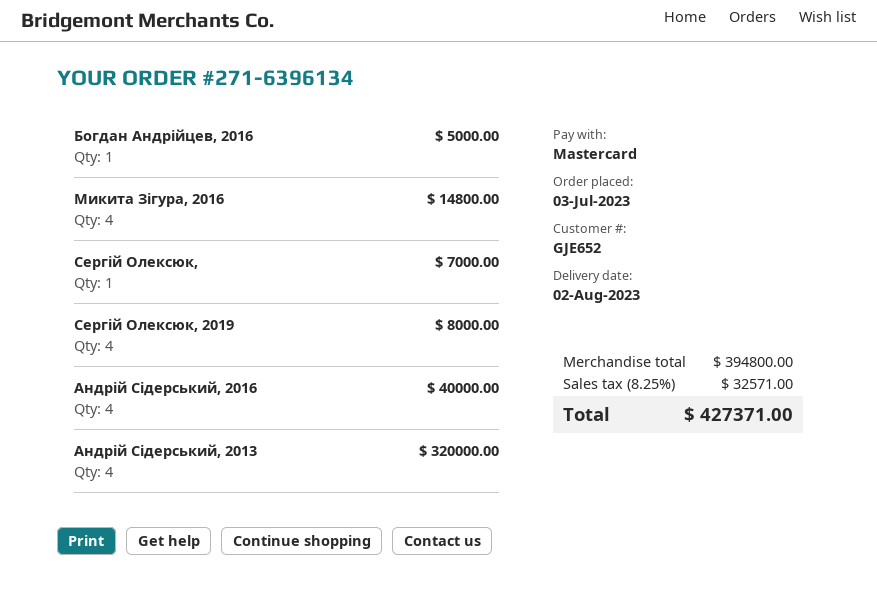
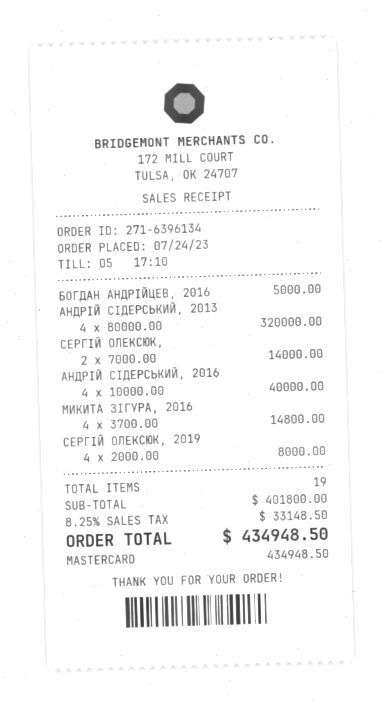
order date: 2023-07-03 -> 2023-07-24
Сергій Олексюк,: 1 for 7000.00 -> 2 for 14000.00
subtotal: 394800.00 -> 401800.00
tax: 8.25% = 32571.00 -> 8.25% = 33148.50
total: 427371.00 -> 434948.50

